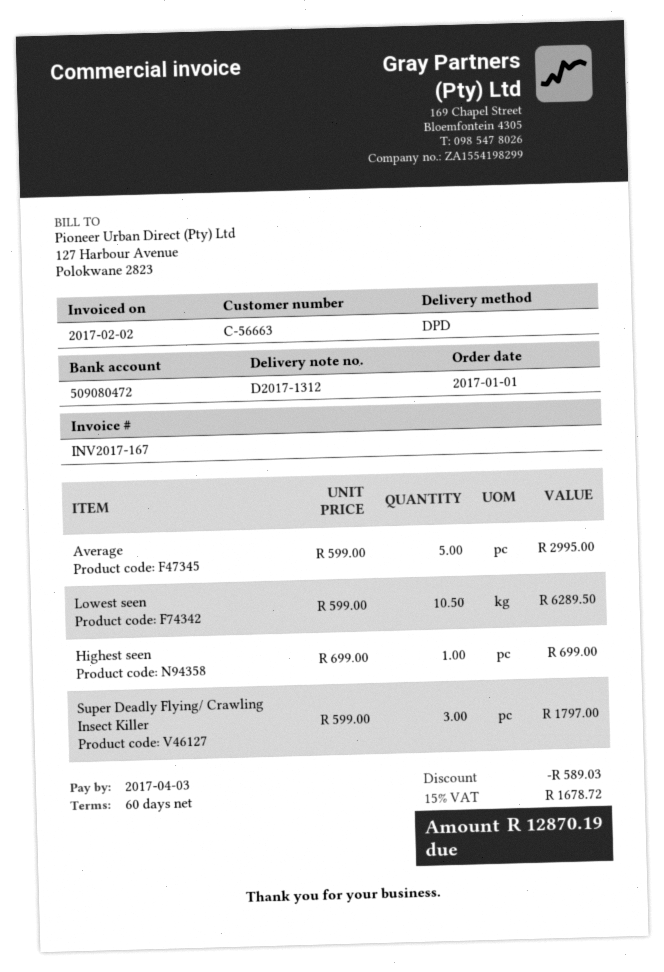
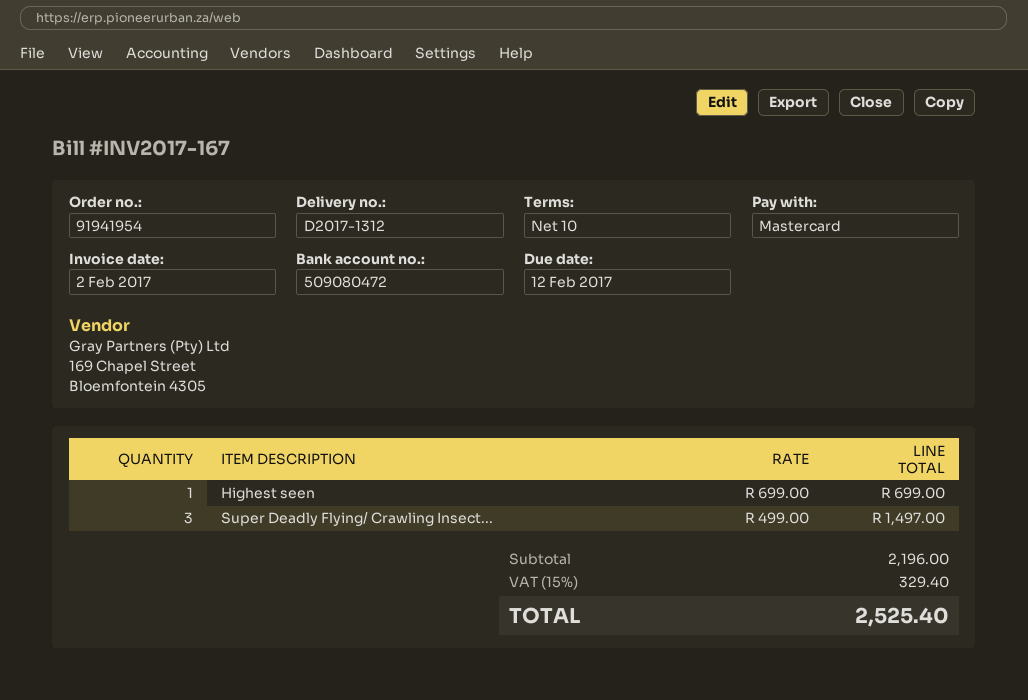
payment terms: 60 days -> 10 days
due date: 2017-04-03 -> 2017-02-12
Average: 5 x 599.00 = 2995.00 -> none
Lowest seen: 10.5 x 599.00 = 6289.50 -> none
Super Deadly Flying/ Crawling Insect Killer: 3 x 599.00 = 1797.00 -> 3 x 499.00 = 1497.00
discount: 589.03 -> none
tax: 15% = 1678.72 -> 15% = 329.40
total: 12870.19 -> 2525.40

